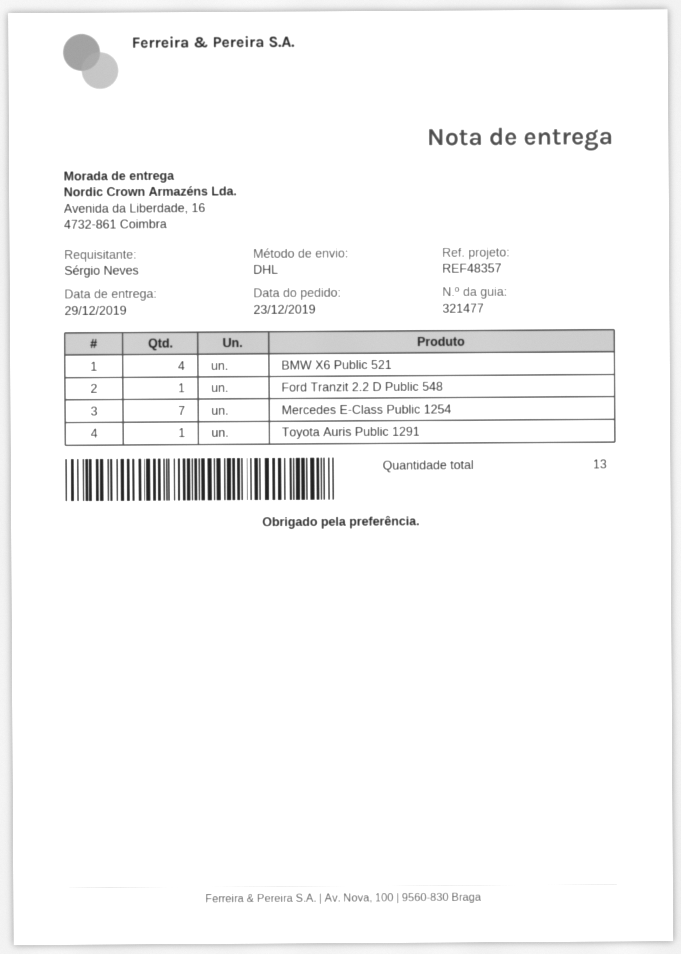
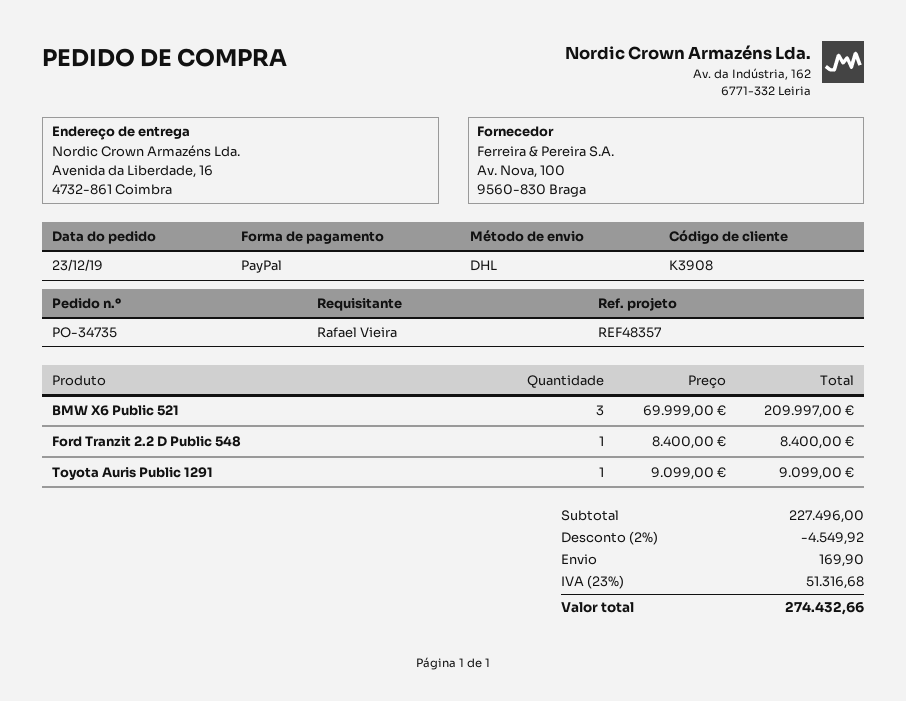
ordered by: Sérgio Neves -> Rafael Vieira
BMW X6 Public 521: 4 -> 3
Mercedes E-Class Public 1254: 7 -> none

